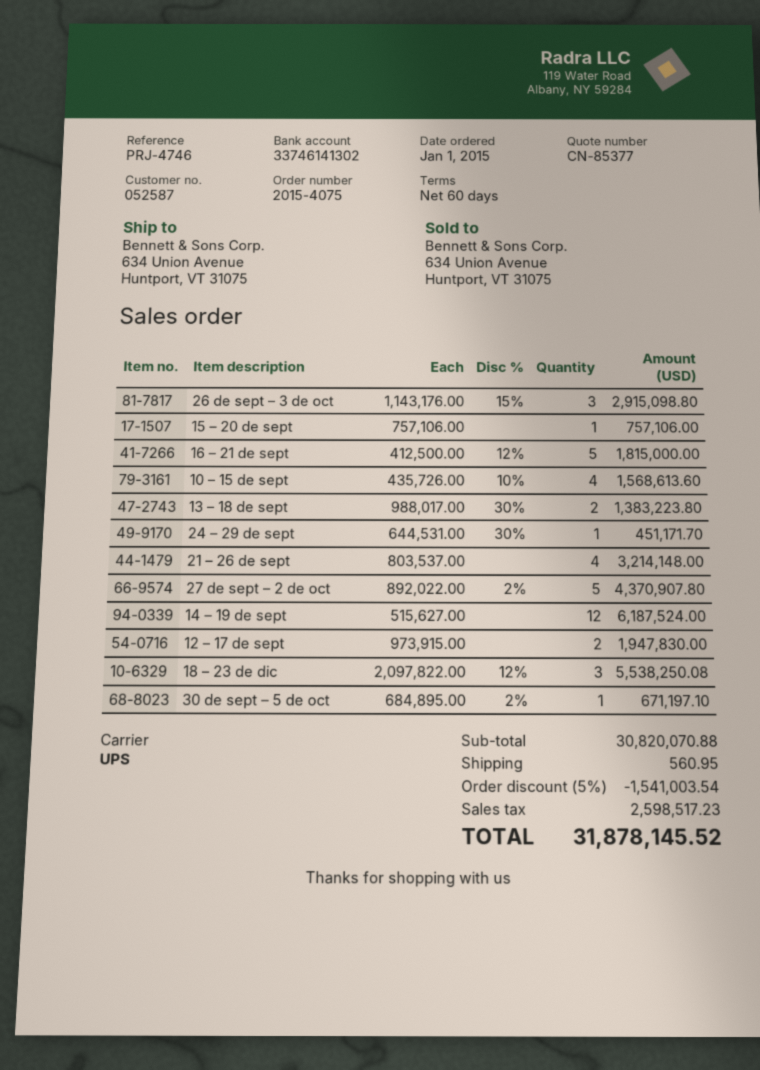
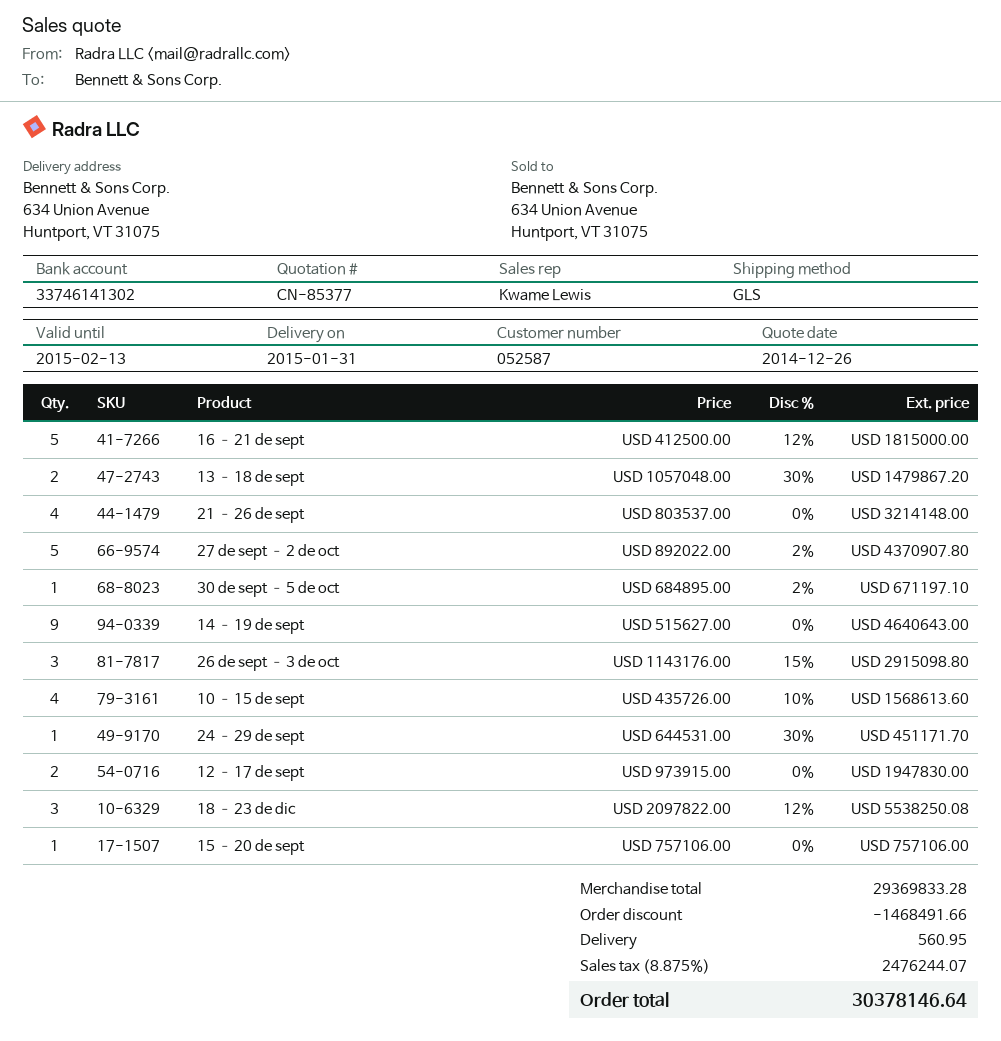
shipping method: UPS -> GLS
13 – 18 de sept: 2 x 988017.00 - 30% = 1383223.80 -> 2 x 1057048.00 - 30% = 1479867.20
14 – 19 de sept: 12 x 515627.00 = 6187524.00 -> 9 x 515627.00 = 4640643.00
subtotal: 30820070.88 -> 29369833.28
discount: 1541003.54 -> 1468491.66
tax: 2598517.23 -> 2476244.07
total: 31878145.52 -> 30378146.64

